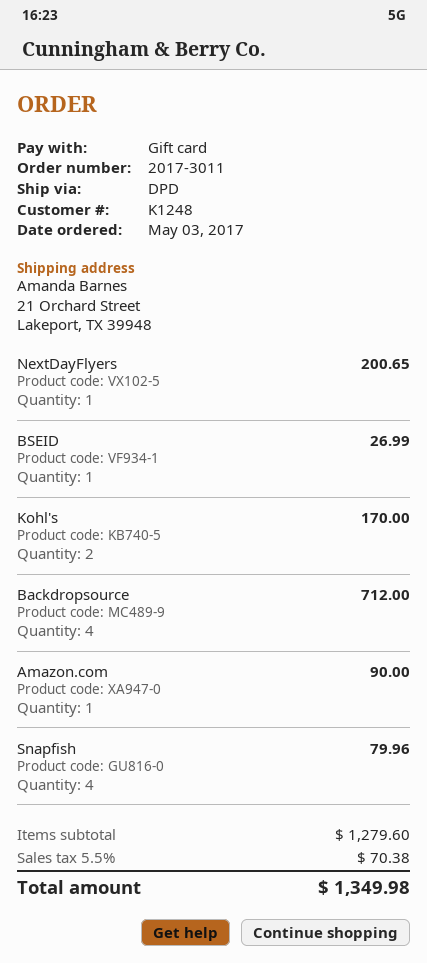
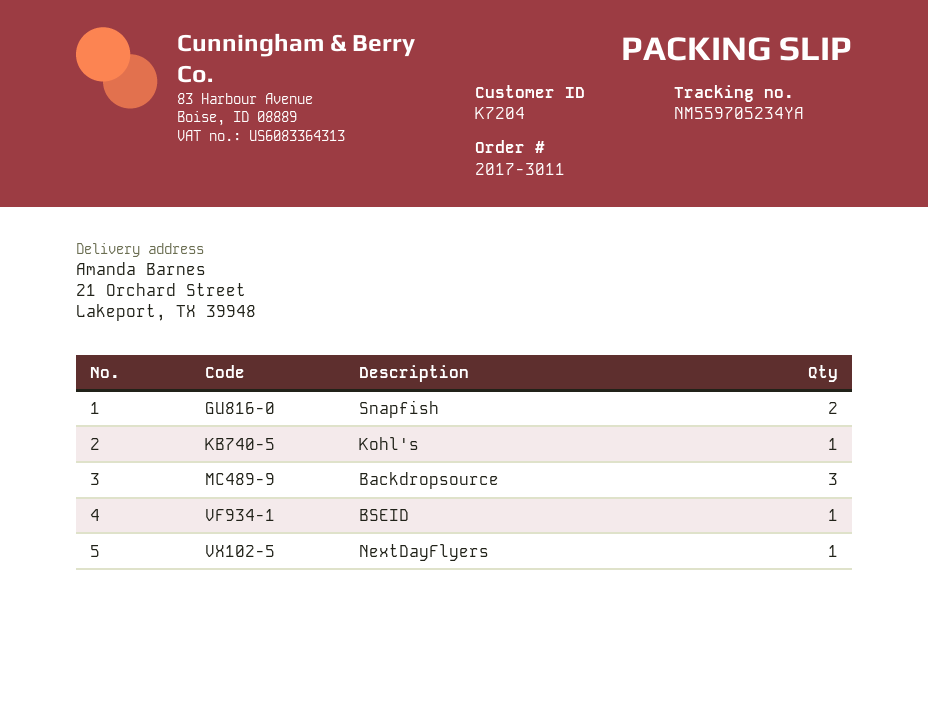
customer number: K1248 -> K7204
Kohl's: 2 -> 1
Backdropsource: 4 -> 3
Amazon.com: 1 -> none
Snapfish: 4 -> 2

